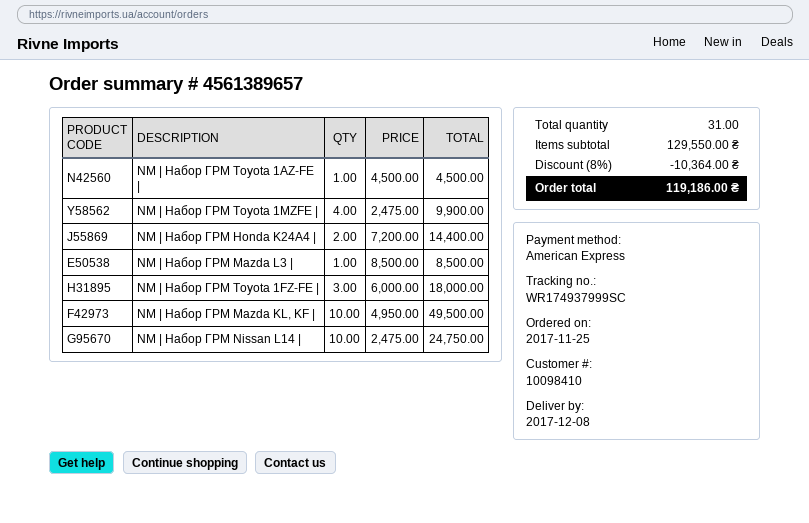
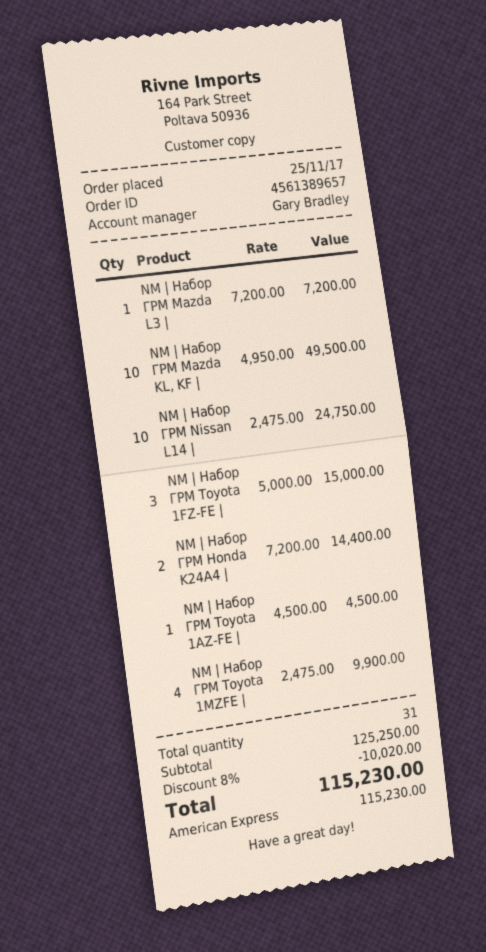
NM | Набор ГРМ Mazda L3 |: 1 x 8500.00 = 8500.00 -> 1 x 7200.00 = 7200.00
NM | Набор ГРМ Toyota 1FZ-FE |: 3 x 6000.00 = 18000.00 -> 3 x 5000.00 = 15000.00
subtotal: 129550.00 -> 125250.00
discount: 8% = 10364.00 -> 8% = 10020.00
total: 119186.00 -> 115230.00

